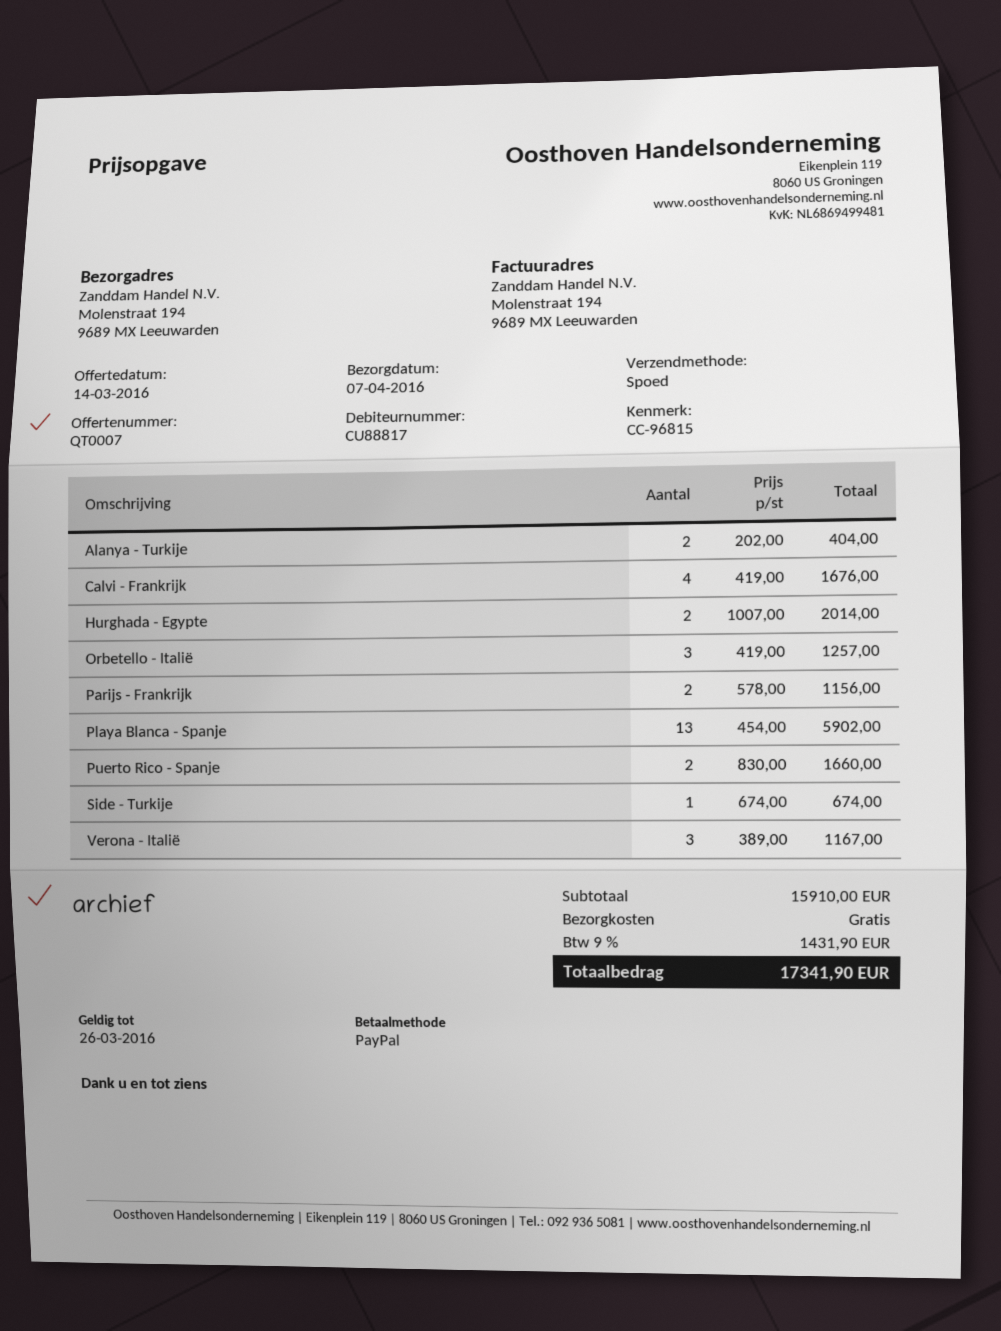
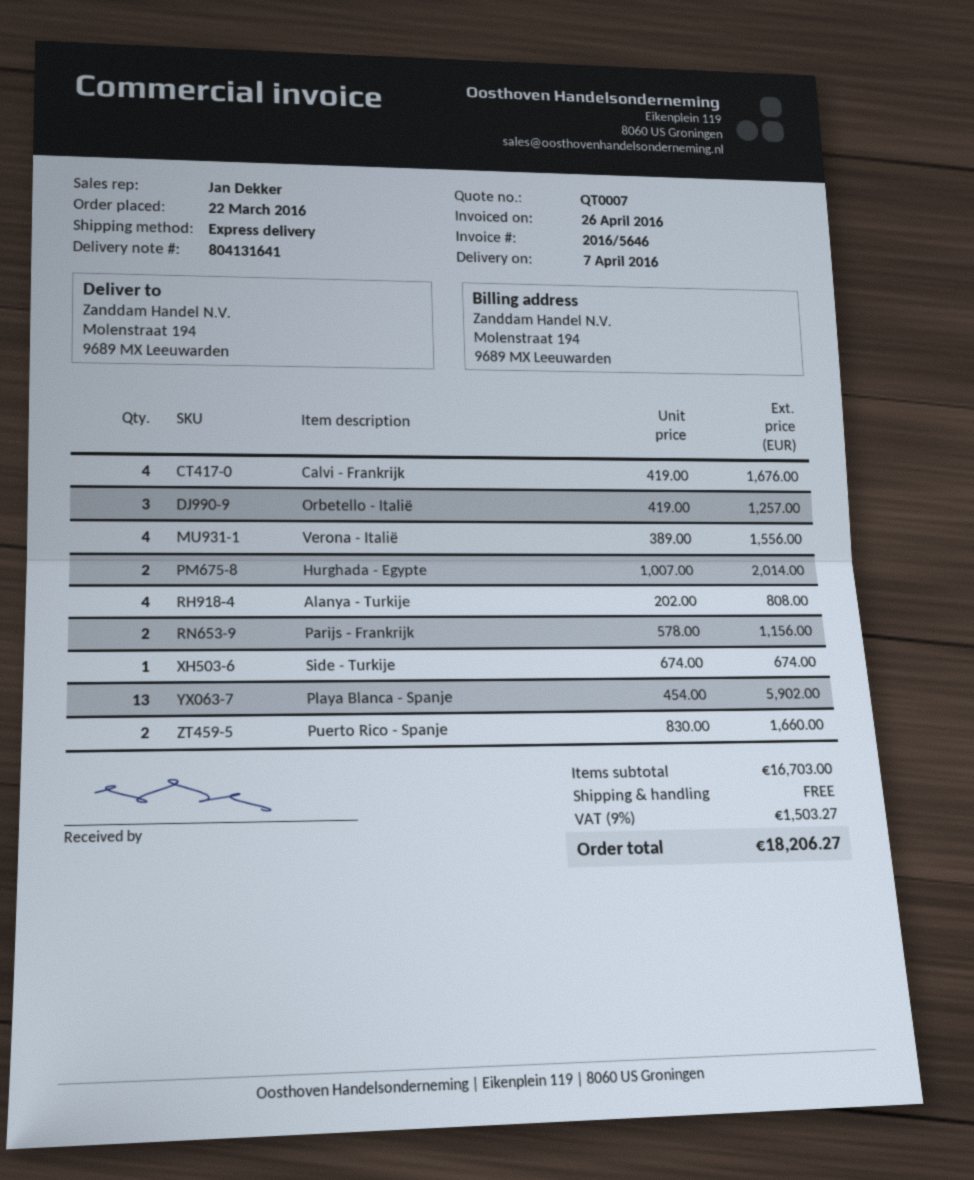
Alanya - Turkije: 2 x 202.00 = 404.00 -> 4 x 202.00 = 808.00
Verona - Italië: 3 x 389.00 = 1167.00 -> 4 x 389.00 = 1556.00
subtotal: 15910.00 -> 16703.00
tax: 9% = 1431.90 -> 9% = 1503.27
total: 17341.90 -> 18206.27

